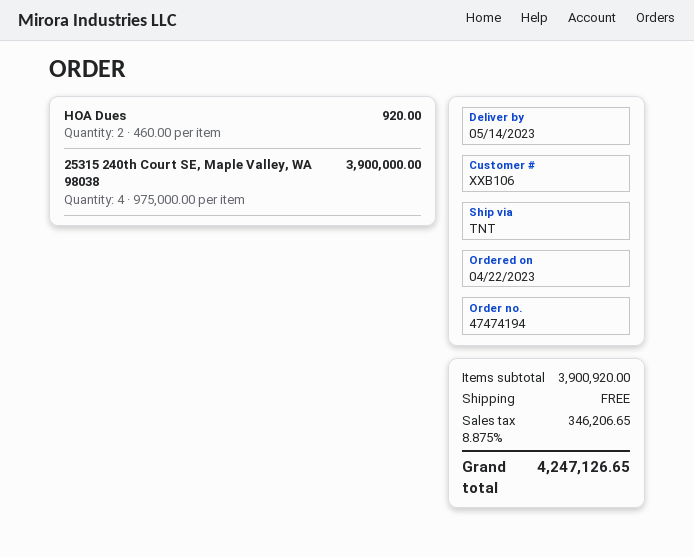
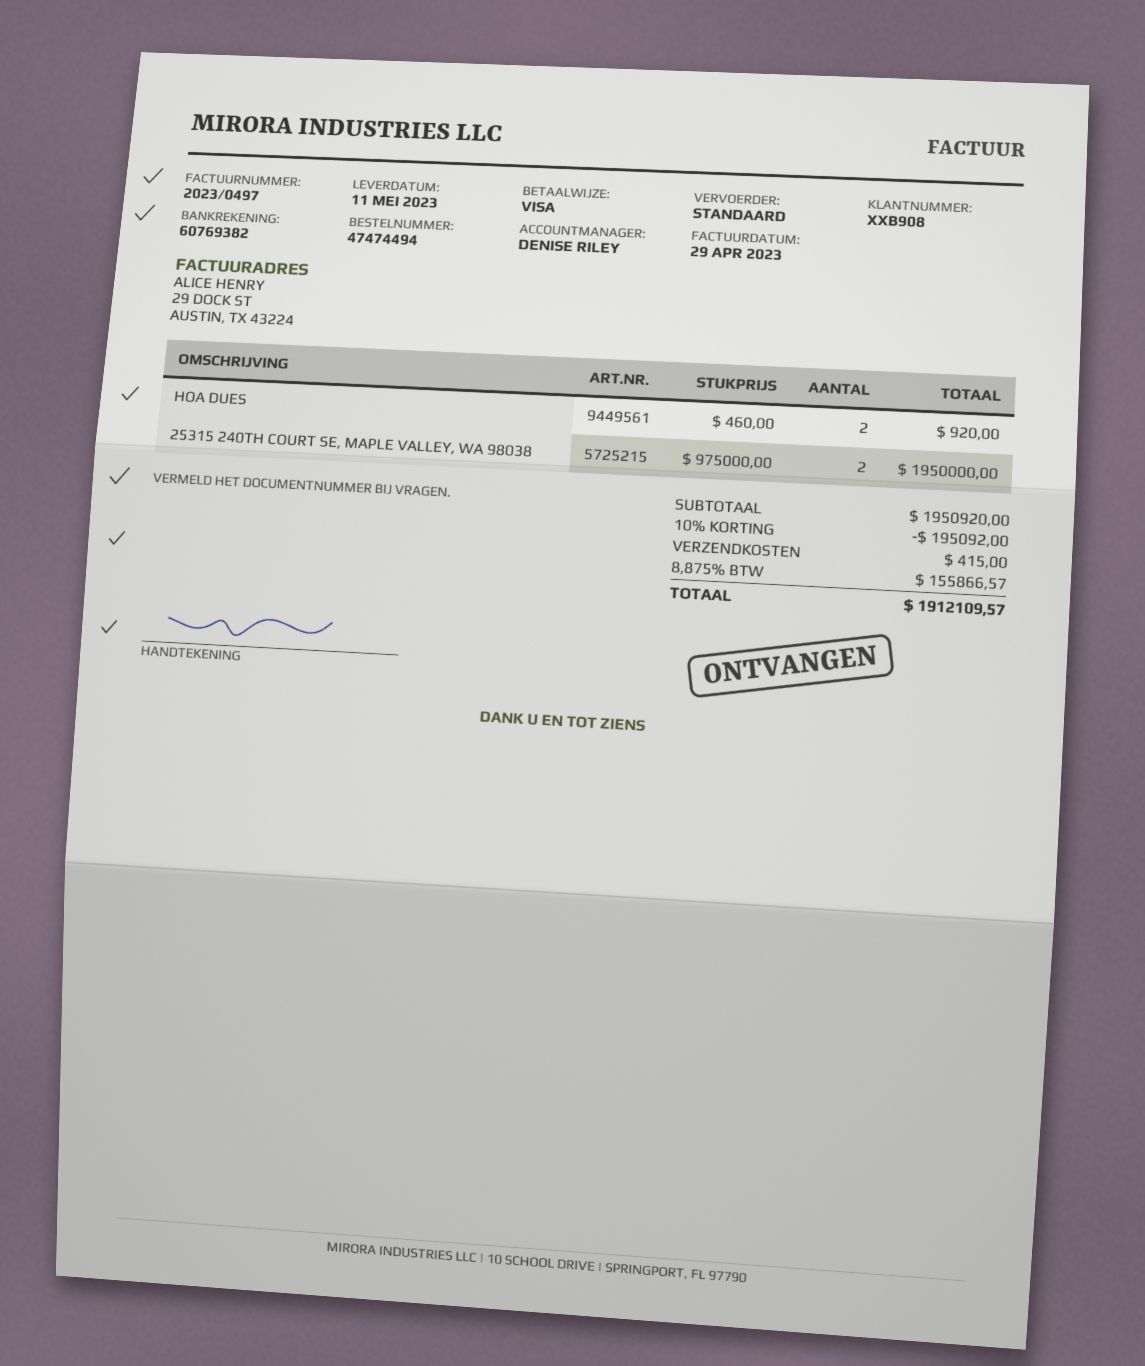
order number: 47474194 -> 47474494
delivery date: 2023-05-14 -> 2023-05-11
customer number: XXB106 -> XXB908
shipping method: TNT -> standard
25315 240th Court SE, Maple Valley, WA 98038: 4 x 975000.00 = 3900000.00 -> 2 x 975000.00 = 1950000.00
subtotal: 3900920.00 -> 1950920.00
discount: none -> 10% = 195092.00
shipping: 0.00 -> 415.00
tax: 8.875% = 346206.65 -> 8.875% = 155866.57
total: 4247126.65 -> 1912109.57

